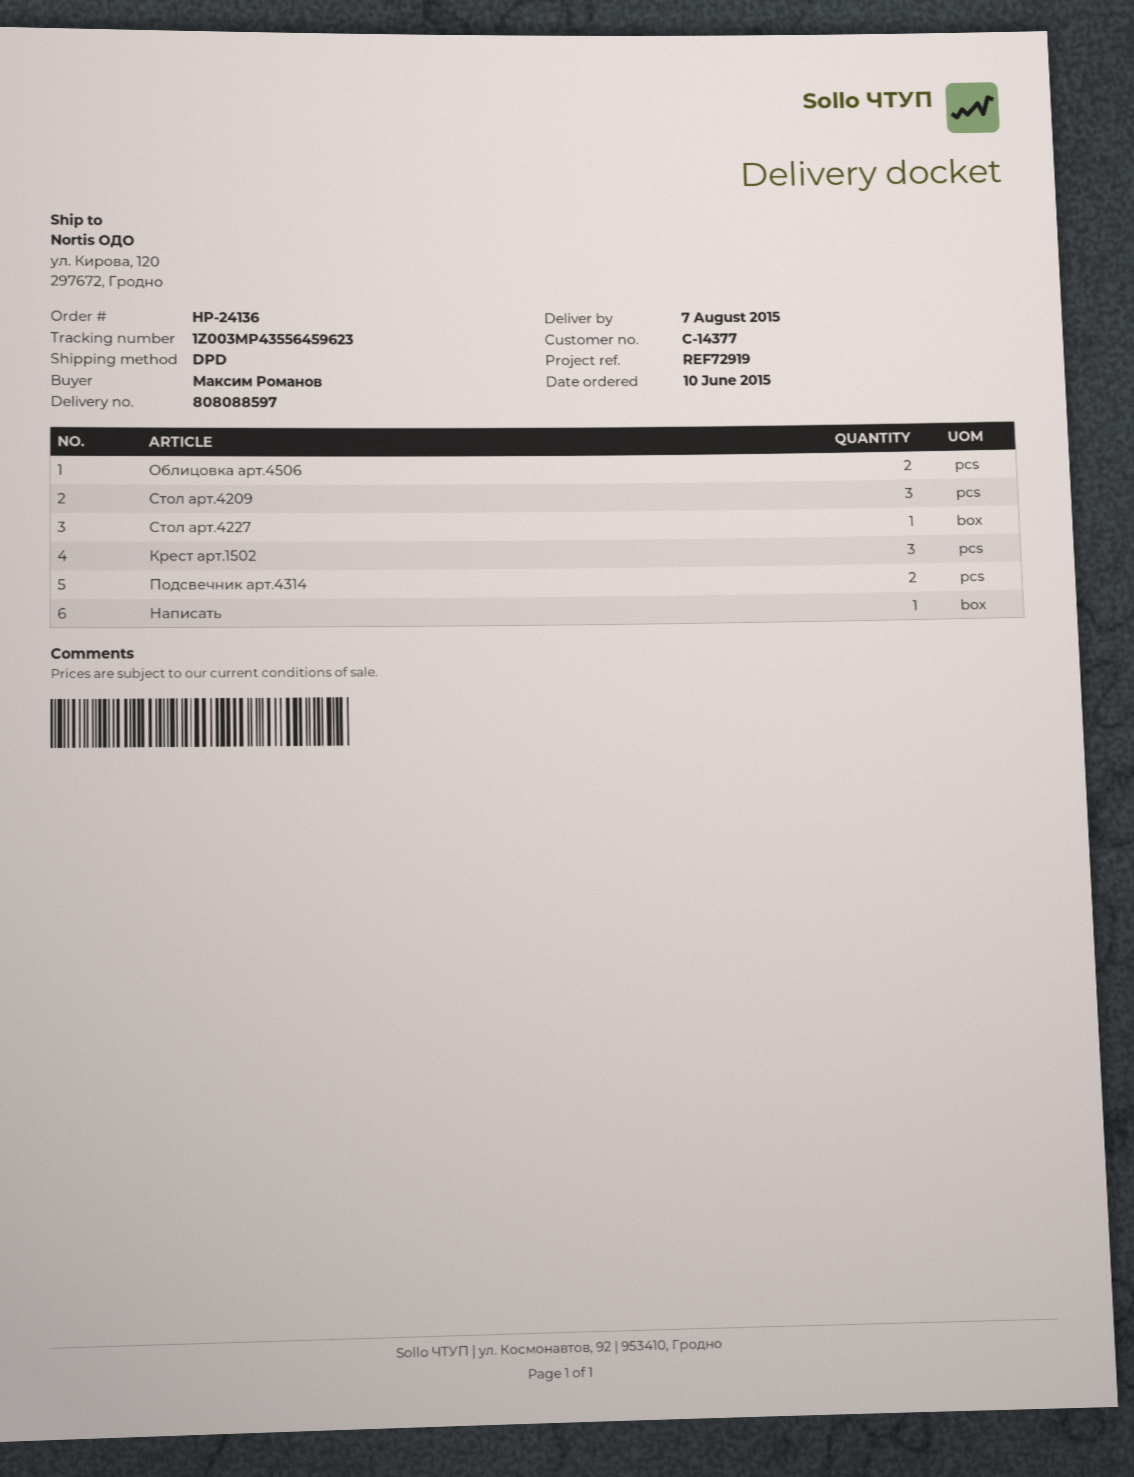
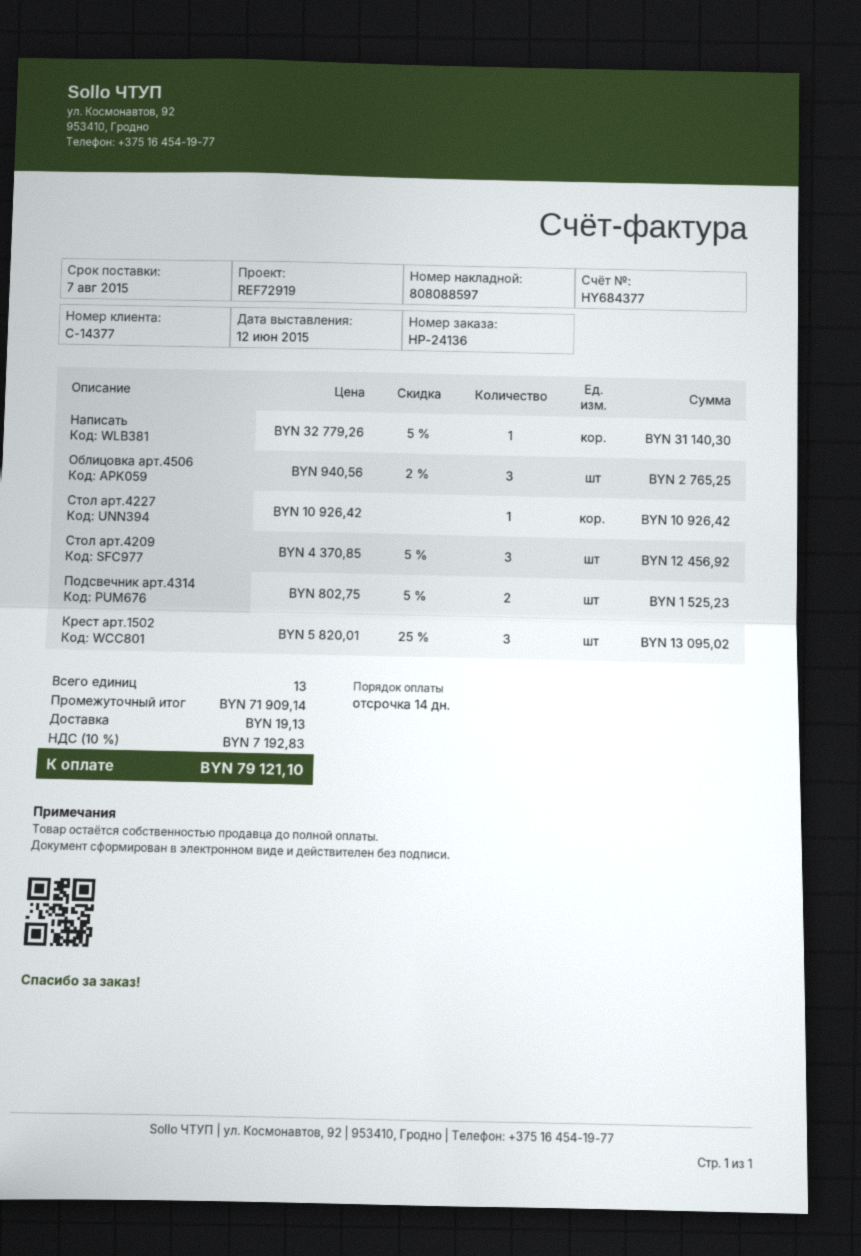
Облицовка арт.4506: 2 -> 3

